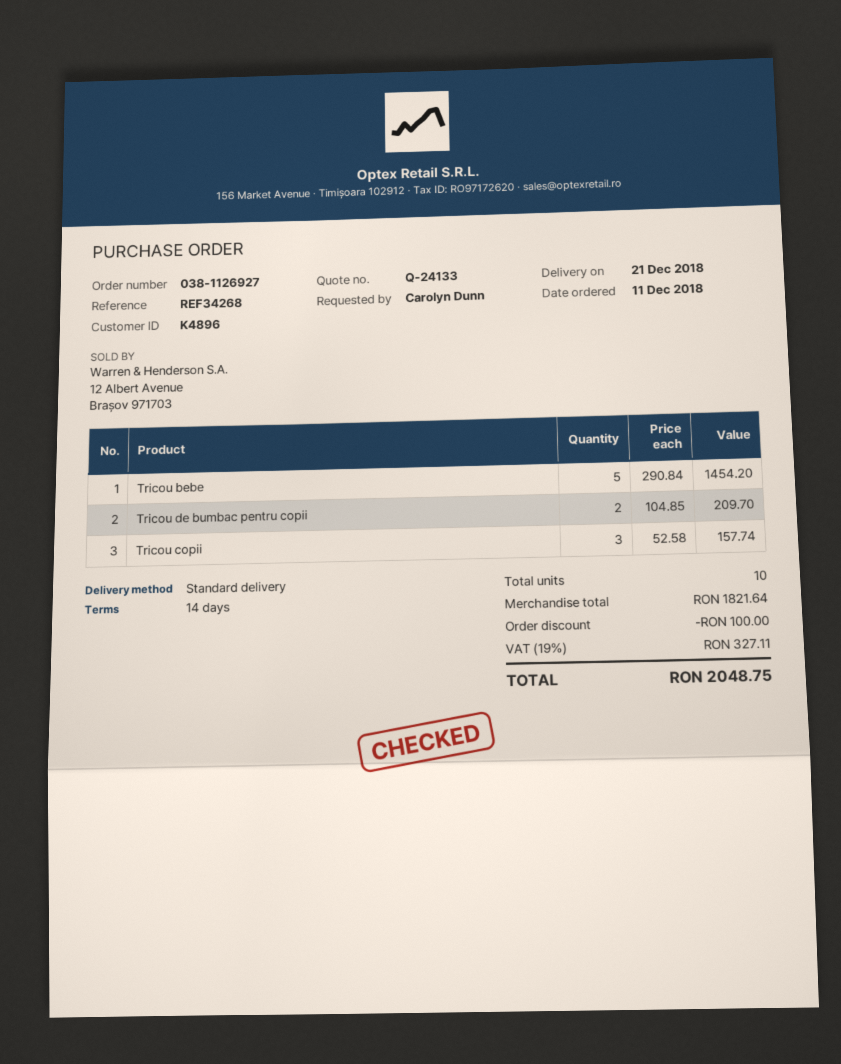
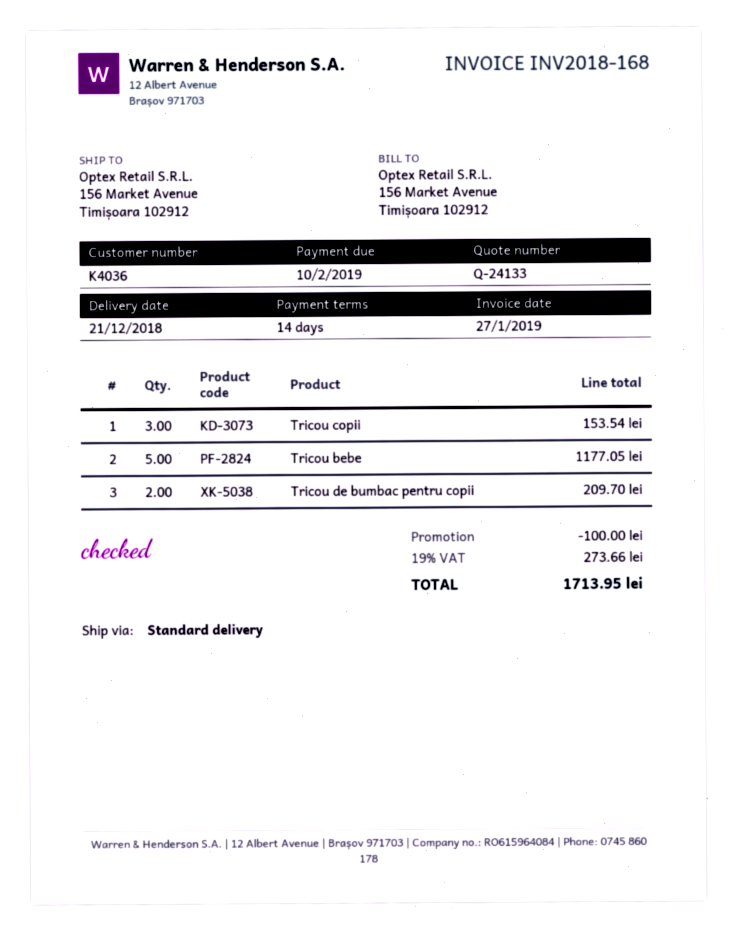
customer number: K4896 -> K4036
Tricou bebe: 5 for 1454.20 -> 5 for 1177.05
Tricou copii: 3 for 157.74 -> 3 for 153.54
tax: 19% = 327.11 -> 19% = 273.66
total: 2048.75 -> 1713.95

